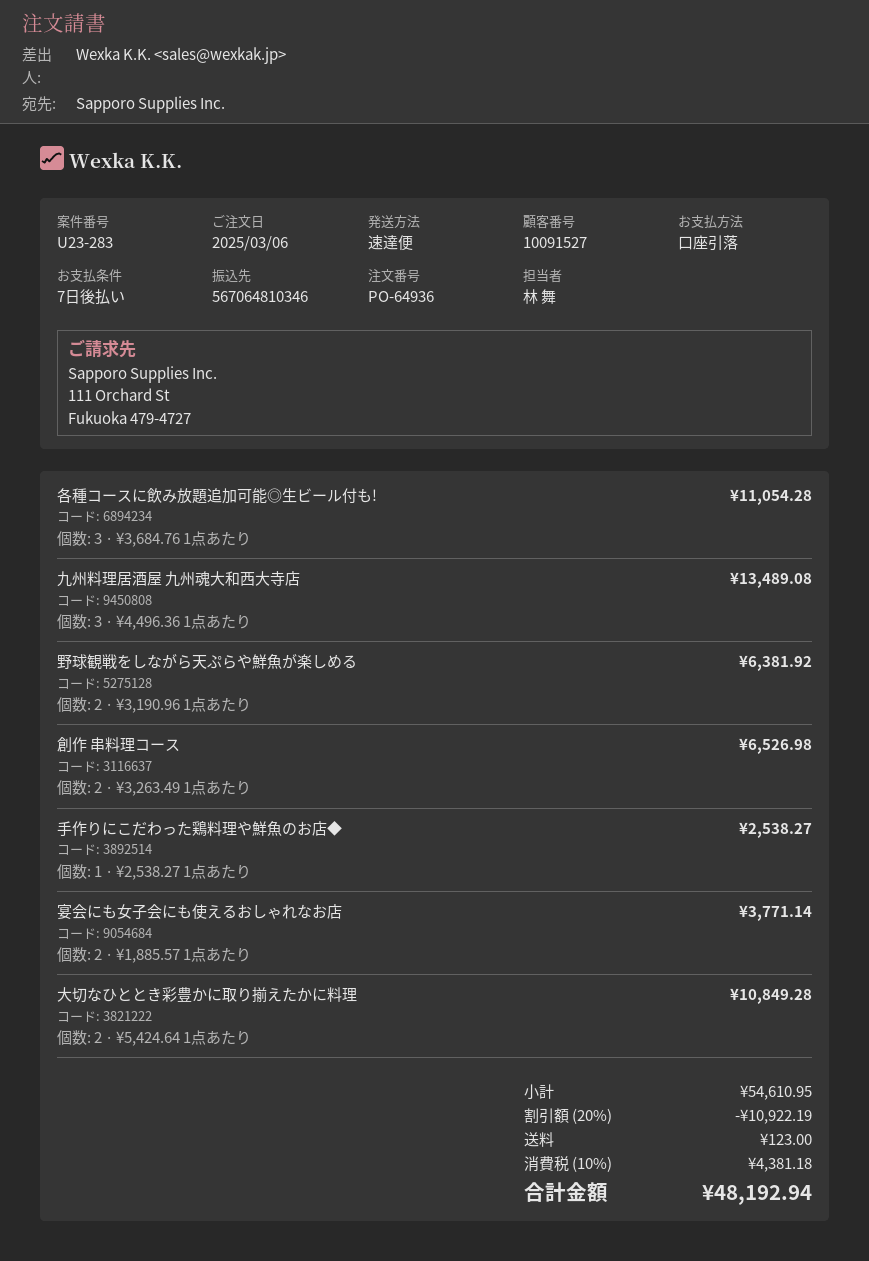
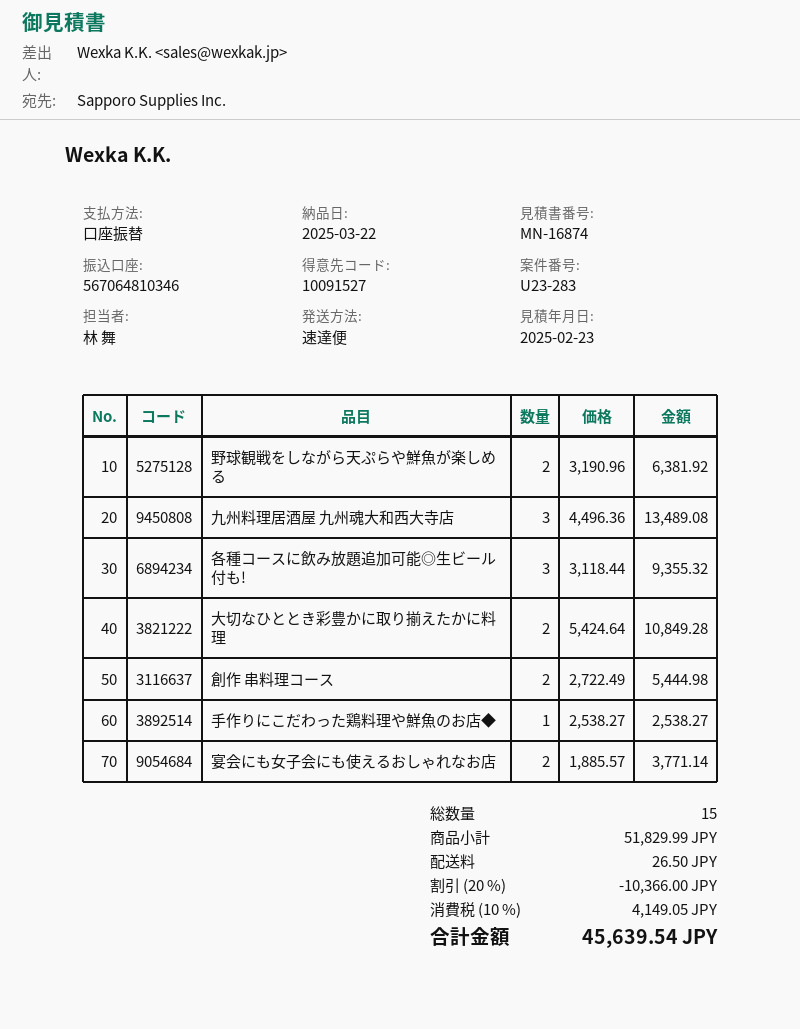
各種コースに飲み放題追加可能◎生ビール付も!: 3 x 3684.76 = 11054.28 -> 3 x 3118.44 = 9355.32
創作 串料理コース: 2 x 3263.49 = 6526.98 -> 2 x 2722.49 = 5444.98
subtotal: 54610.95 -> 51829.99
discount: 20% = 10922.19 -> 20% = 10366.00
shipping: 123.00 -> 26.50
tax: 10% = 4381.18 -> 10% = 4149.05
total: 48192.94 -> 45639.54

